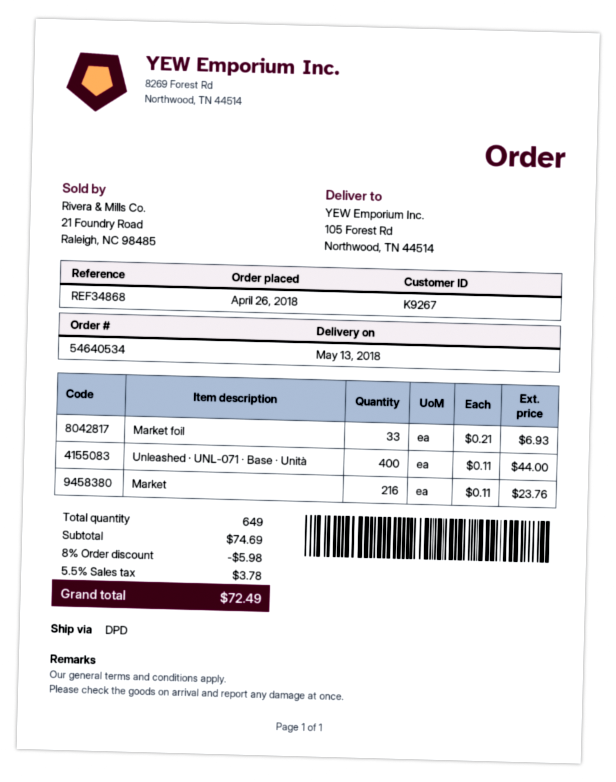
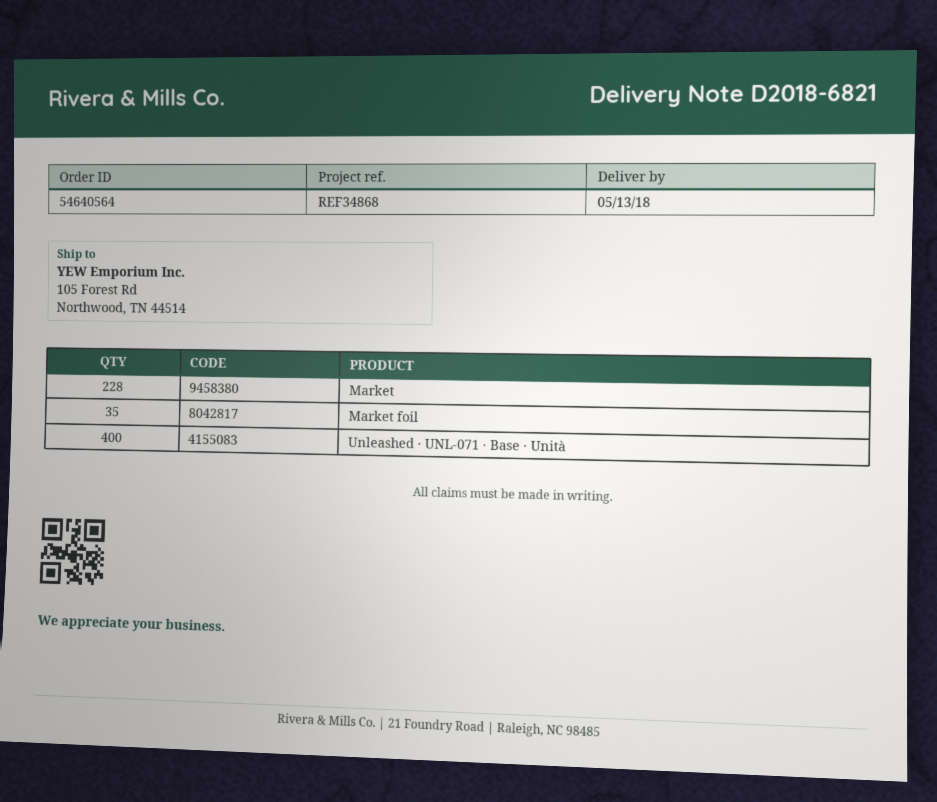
order number: 54640534 -> 54640564
Market foil: 33 -> 35
Market: 216 -> 228

